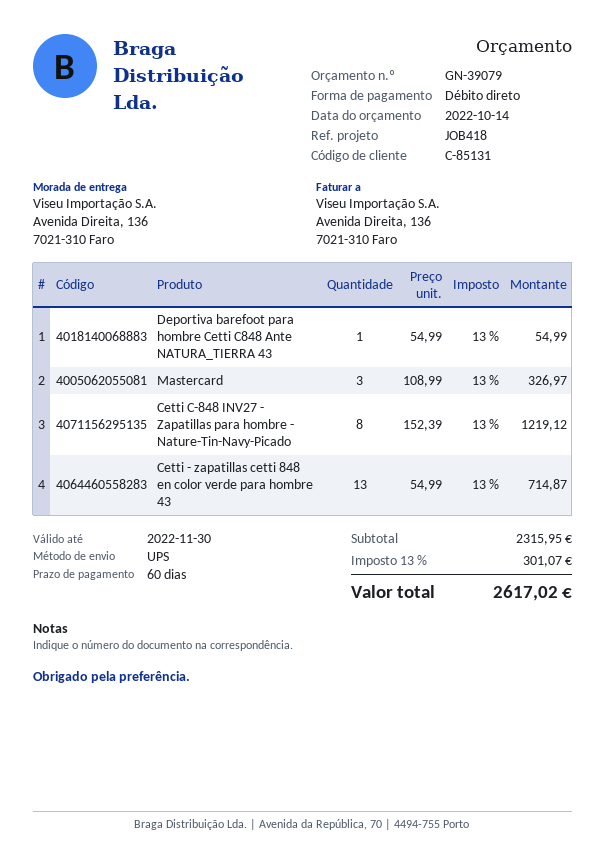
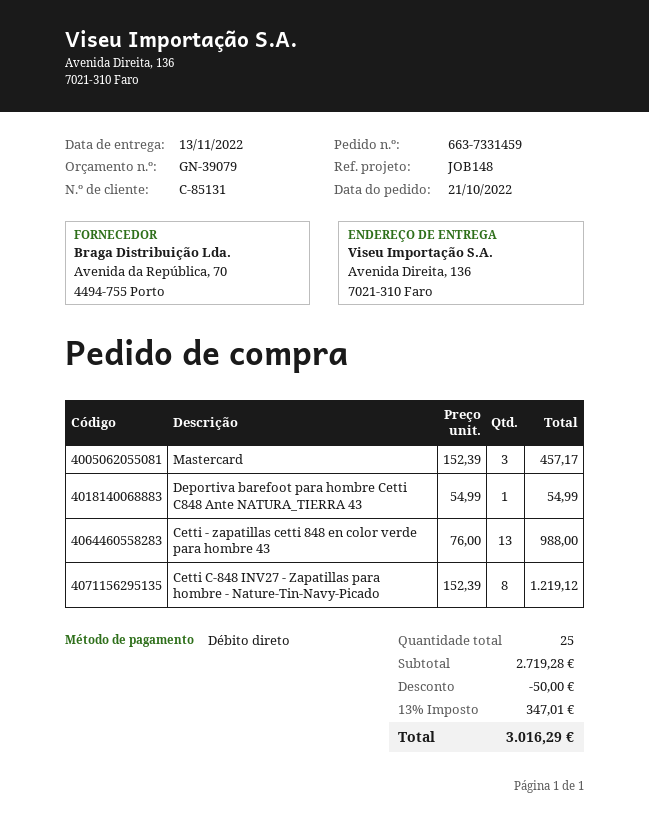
reference: JOB418 -> JOB148
Mastercard: 3 x 108.99 = 326.97 -> 3 x 152.39 = 457.17
Cetti - zapatillas cetti 848 en color verde para hombre 43: 13 x 54.99 = 714.87 -> 13 x 76.00 = 988.00
subtotal: 2315.95 -> 2719.28
discount: none -> 50.00
tax: 13% = 301.07 -> 13% = 347.01
total: 2617.02 -> 3016.29

